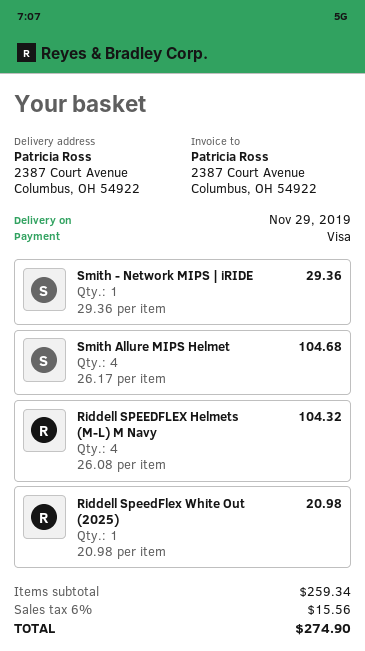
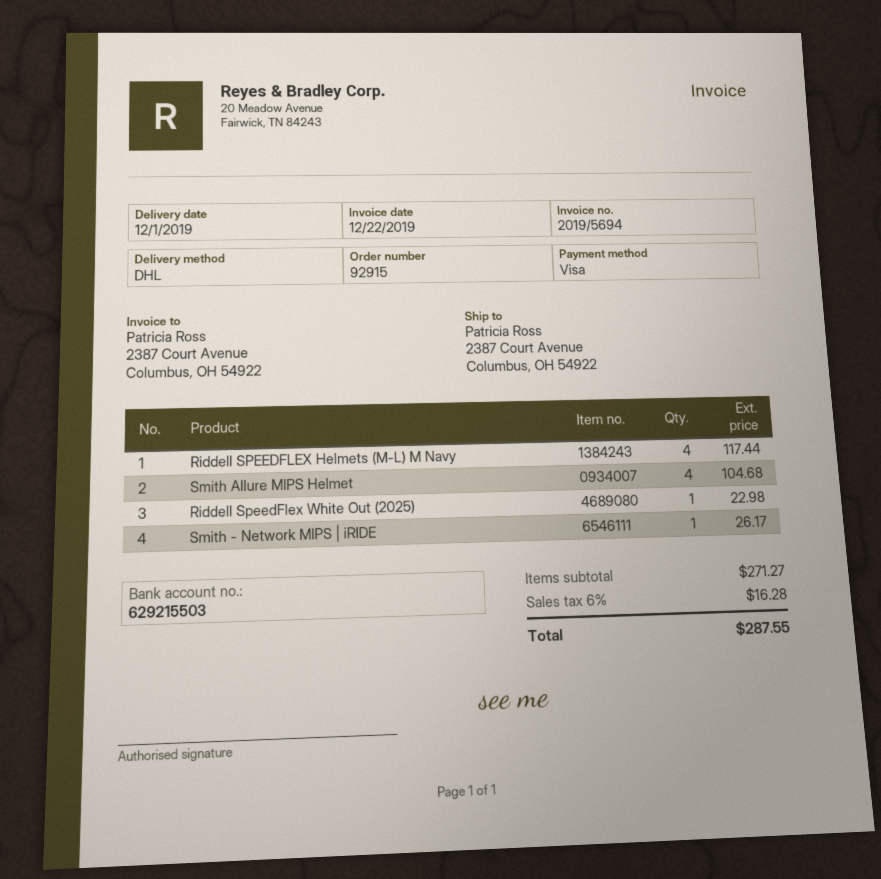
delivery date: 2019-11-29 -> 2019-12-01
Smith - Network MIPS | iRIDE: 1 for 29.36 -> 1 for 26.17
Riddell SPEEDFLEX Helmets (M-L) M Navy: 4 for 104.32 -> 4 for 117.44
Riddell SpeedFlex White Out (2025): 1 for 20.98 -> 1 for 22.98
subtotal: 259.34 -> 271.27
tax: 6% = 15.56 -> 6% = 16.28
total: 274.90 -> 287.55

